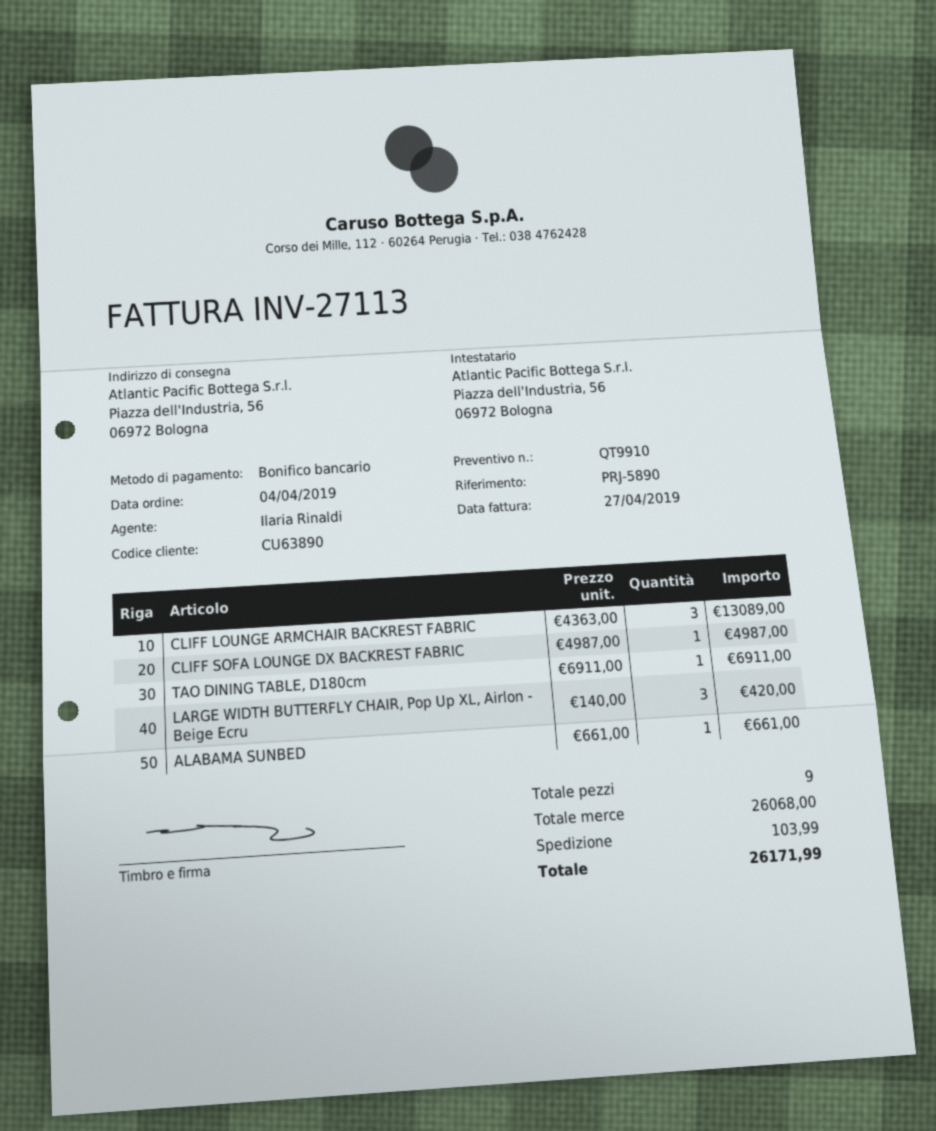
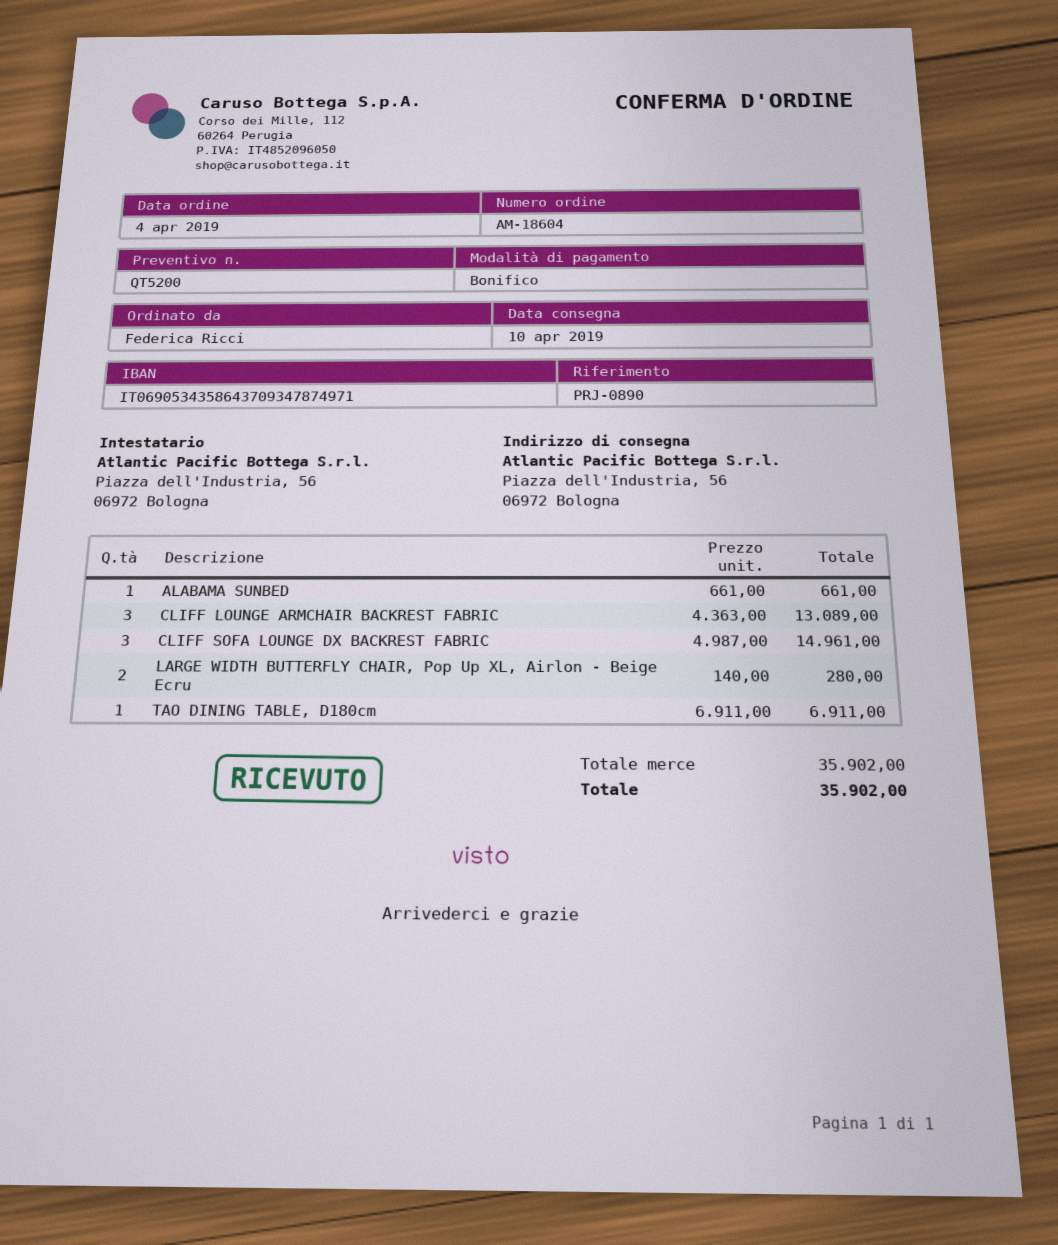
quote number: QT9910 -> QT5200
reference: PRJ-5890 -> PRJ-0890
CLIFF SOFA LOUNGE DX BACKREST FABRIC: 1 x 4987.00 = 4987.00 -> 3 x 4987.00 = 14961.00
LARGE WIDTH BUTTERFLY CHAIR, Pop Up XL, Airlon - Beige Ecru: 3 x 140.00 = 420.00 -> 2 x 140.00 = 280.00
subtotal: 26068.00 -> 35902.00
shipping: 103.99 -> none
total: 26171.99 -> 35902.00

